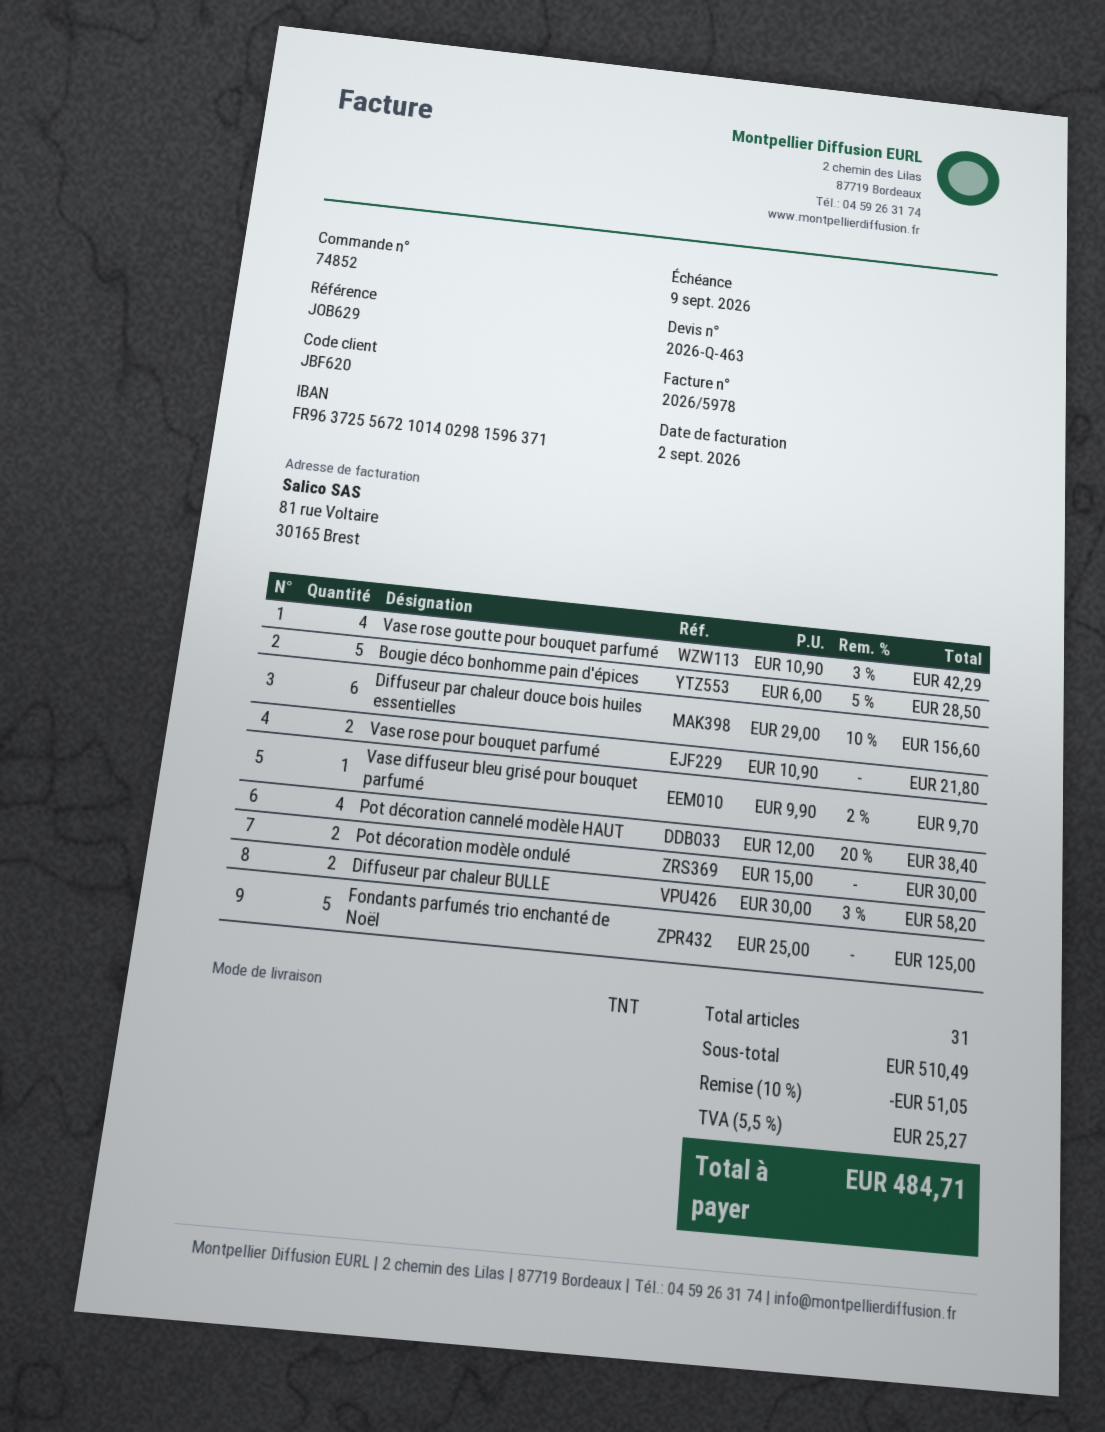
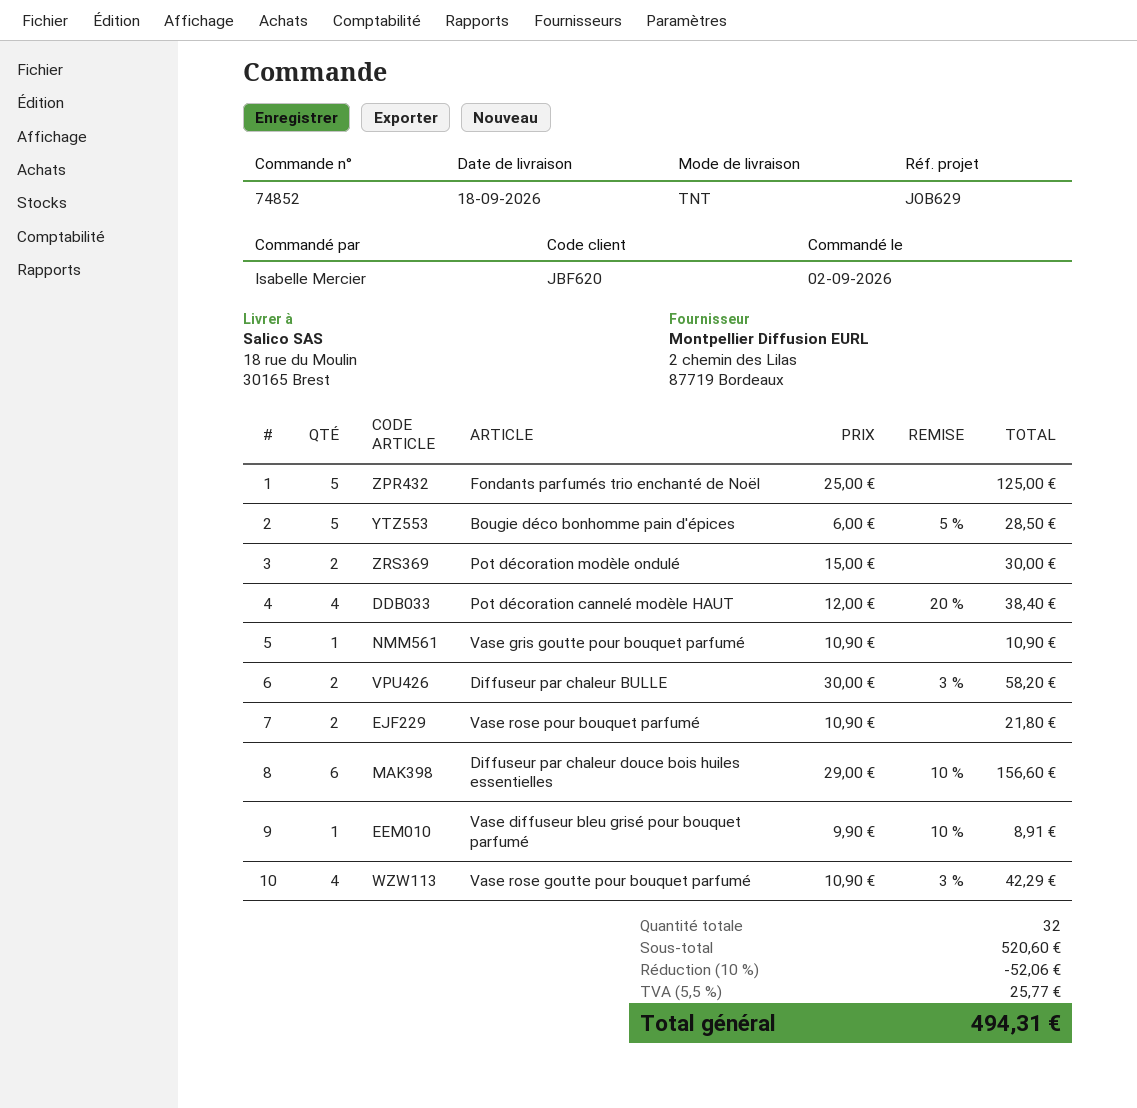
Vase diffuseur bleu grisé pour bouquet parfumé: 1 x 9.90 - 2% = 9.70 -> 1 x 9.90 - 10% = 8.91
Vase gris goutte pour bouquet parfumé: none -> 1 x 10.90 = 10.90
total quantity: 31 -> 32
subtotal: 510.49 -> 520.60
discount: 10% = 51.05 -> 10% = 52.06
tax: 5.5% = 25.27 -> 5.5% = 25.77
total: 484.71 -> 494.31

